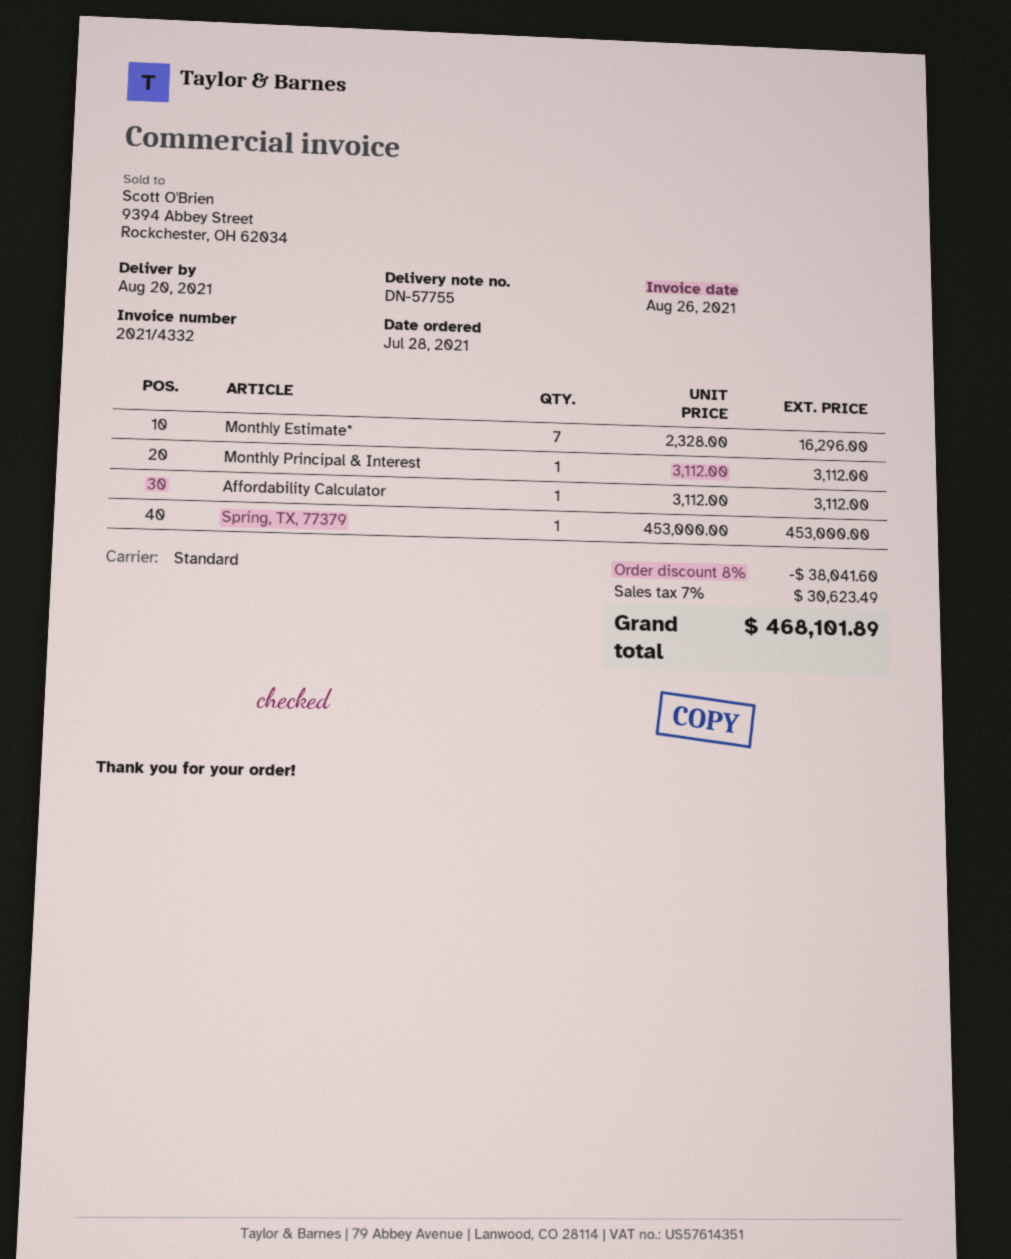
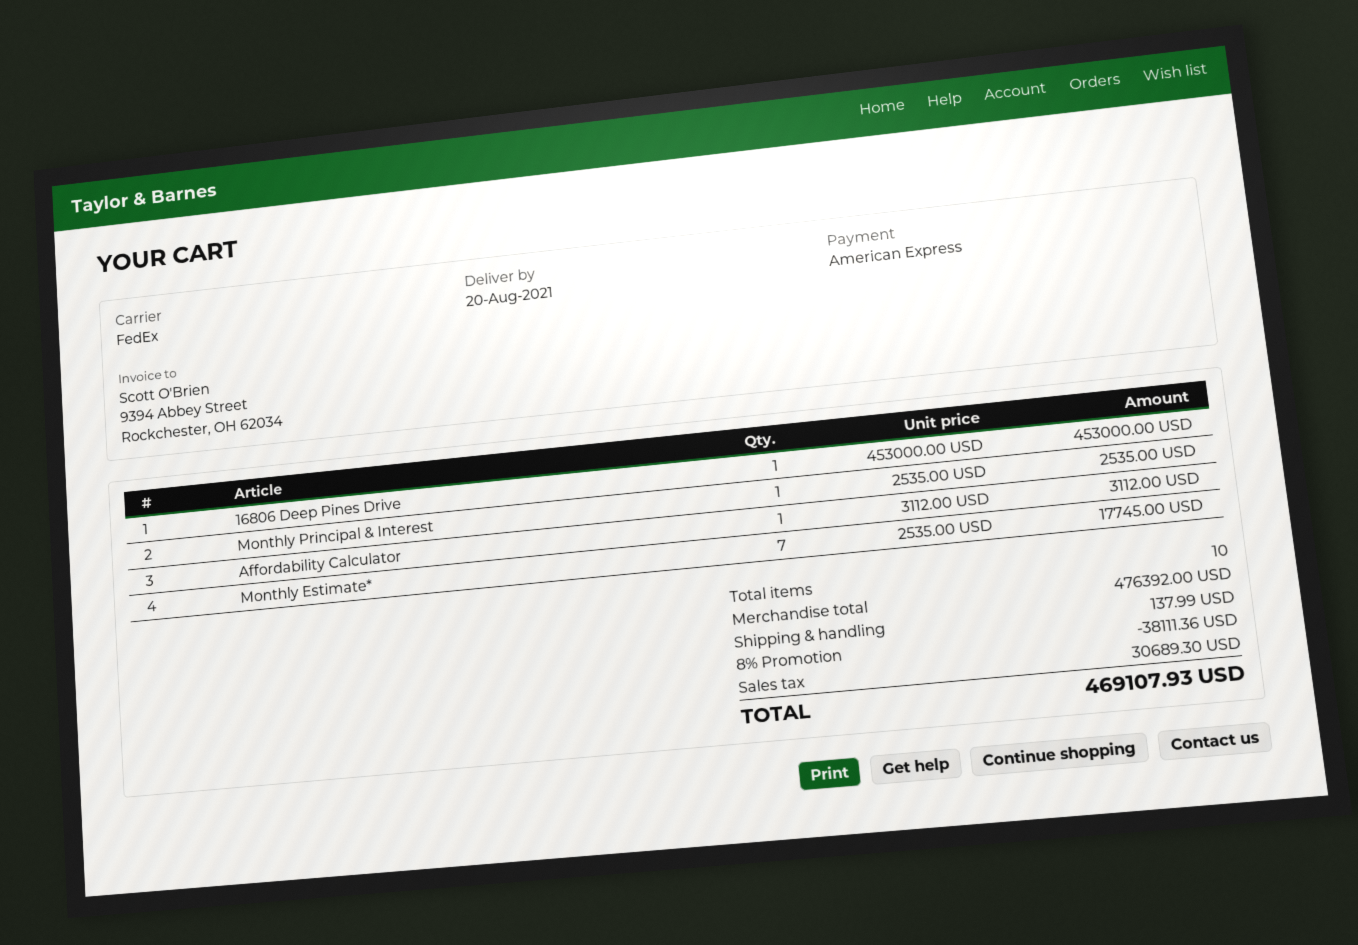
shipping method: standard -> FedEx
Monthly Estimate*: 7 x 2328.00 = 16296.00 -> 7 x 2535.00 = 17745.00
Monthly Principal & Interest: 1 x 3112.00 = 3112.00 -> 1 x 2535.00 = 2535.00
Spring, TX, 77379: 1 x 453000.00 = 453000.00 -> none
16806 Deep Pines Drive: none -> 1 x 453000.00 = 453000.00
discount: 8% = 38041.60 -> 8% = 38111.36
shipping: none -> 137.99
tax: 30623.49 -> 30689.30
total: 468101.89 -> 469107.93

